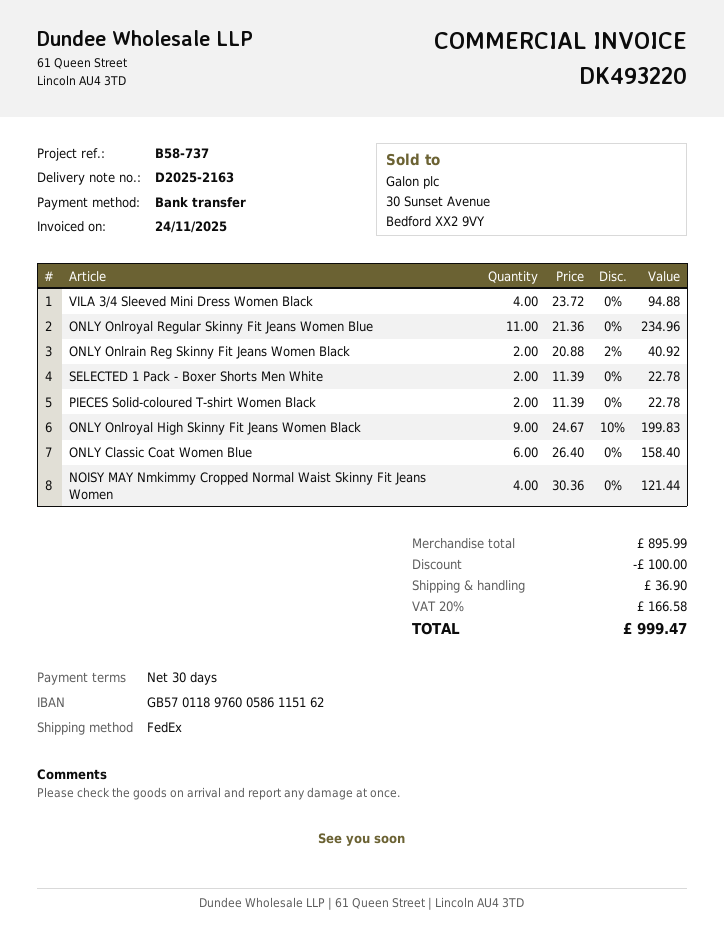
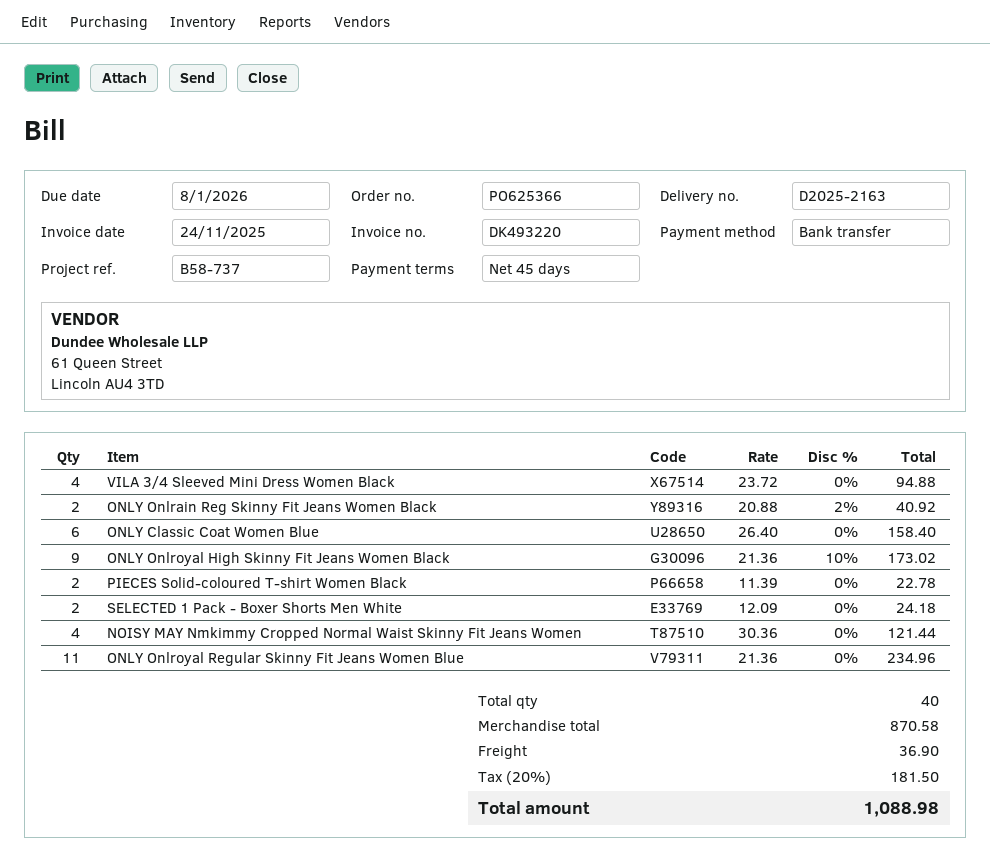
payment terms: 30 days -> 45 days
SELECTED 1 Pack - Boxer Shorts Men White: 2 x 11.39 = 22.78 -> 2 x 12.09 = 24.18
ONLY Onlroyal High Skinny Fit Jeans Women Black: 9 x 24.67 - 10% = 199.83 -> 9 x 21.36 - 10% = 173.02
subtotal: 895.99 -> 870.58
discount: 100.00 -> none
tax: 20% = 166.58 -> 20% = 181.50
total: 999.47 -> 1088.98

